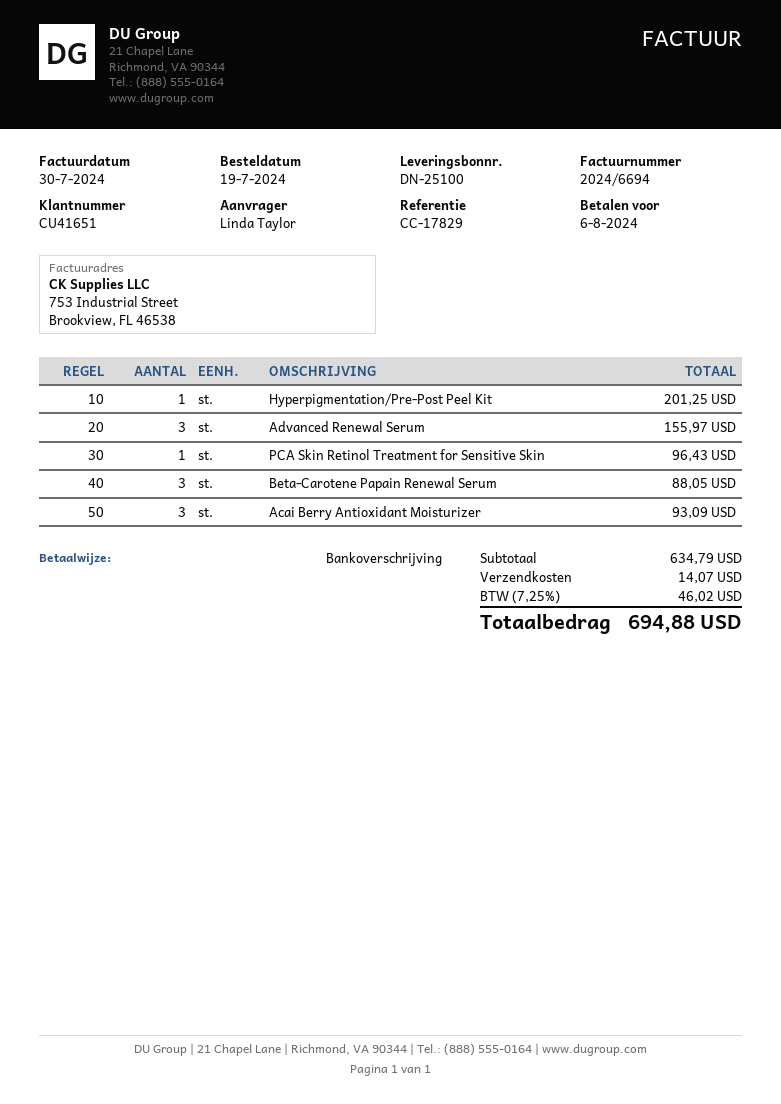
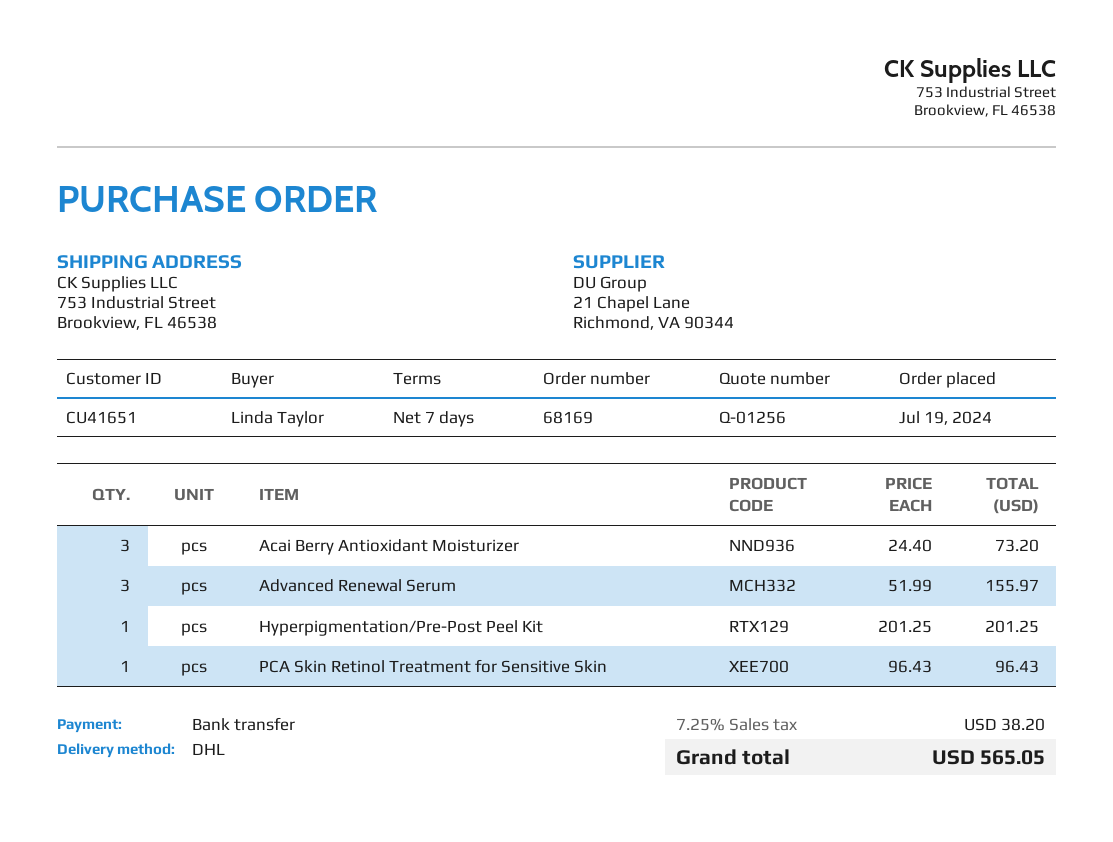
Beta-Carotene Papain Renewal Serum: 3 for 88.05 -> none
Acai Berry Antioxidant Moisturizer: 3 for 93.09 -> 3 for 73.20
shipping: 14.07 -> none
tax: 7.25% = 46.02 -> 7.25% = 38.20
total: 694.88 -> 565.05

